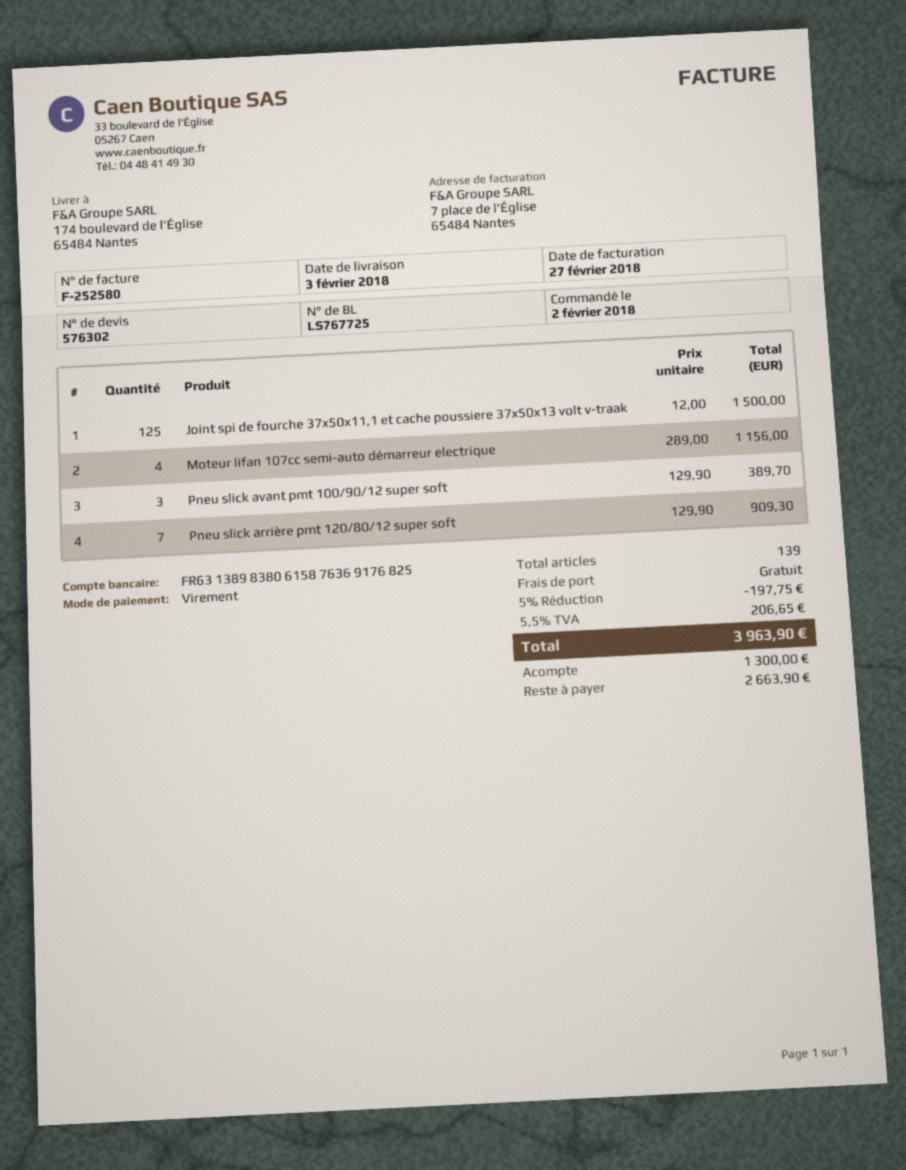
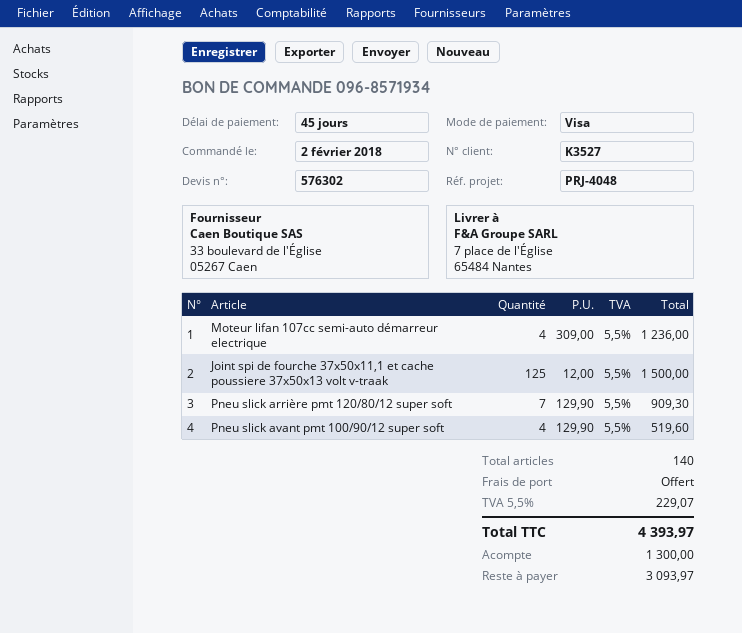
payment method: bank transfer -> Visa
ship to: 174 boulevard de l'Église, 65484 Nantes -> 7 place de l'Église, 65484 Nantes
Moteur lifan 107cc semi-auto démarreur electrique: 4 x 289.00 = 1156.00 -> 4 x 309.00 = 1236.00
Pneu slick avant pmt 100/90/12 super soft: 3 x 129.90 = 389.70 -> 4 x 129.90 = 519.60
total quantity: 139 -> 140
discount: 5% = 197.75 -> none
tax: 5.5% = 206.65 -> 5.5% = 229.07
total: 3963.90 -> 4393.97
balance: 2663.90 -> 3093.97

